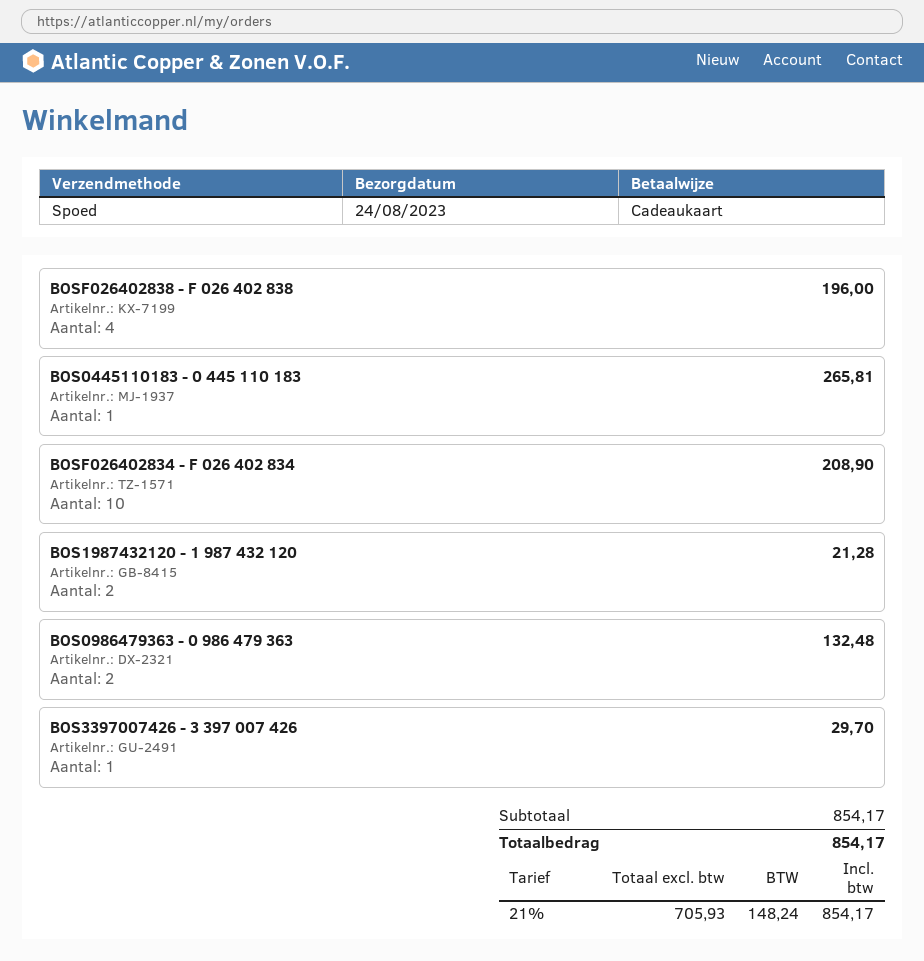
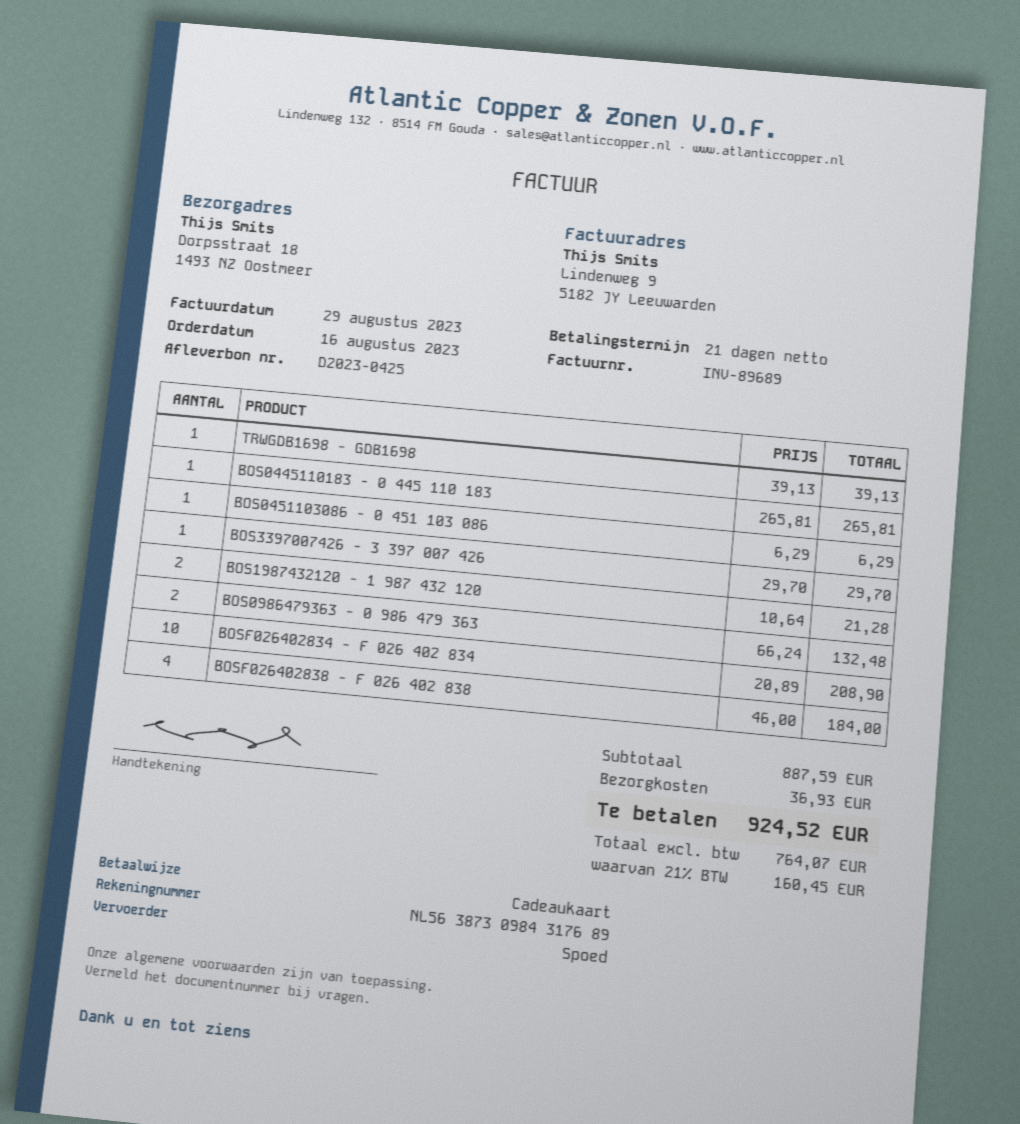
BOSF026402838 - F 026 402 838: 4 for 196.00 -> 4 for 184.00
TRWGDB1698 - GDB1698: none -> 1 for 39.13
BOS0451103086 - 0 451 103 086: none -> 1 for 6.29
subtotal: 854.17 -> 887.59
shipping: none -> 36.93
net: 705.93 -> 764.07
tax: 21% = 148.24 -> 21% = 160.45
total: 854.17 -> 924.52

